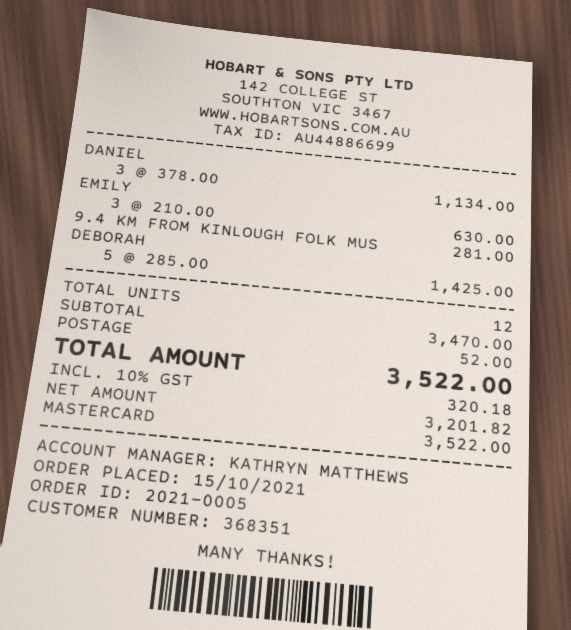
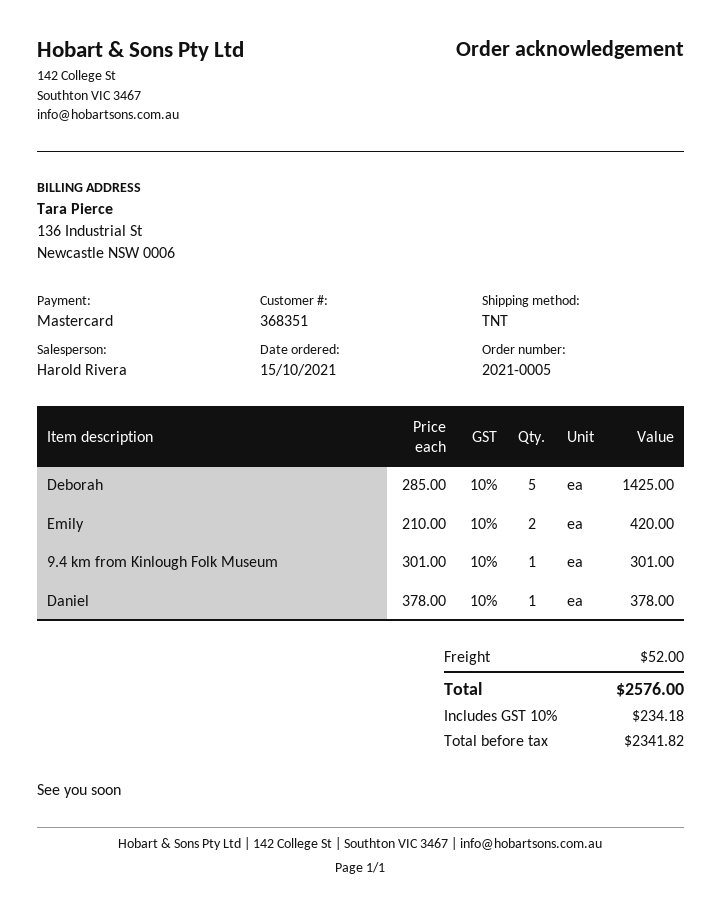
sales rep: KATHRYN MATTHEWS -> Harold Rivera
DANIEL: 3 x 378.00 = 1134.00 -> 1 x 378.00 = 378.00
EMILY: 3 x 210.00 = 630.00 -> 2 x 210.00 = 420.00
9.4 KM FROM KINLOUGH FOLK MUS: 1 x 281.00 = 281.00 -> 1 x 301.00 = 301.00
net: 3201.82 -> 2341.82
tax: 10% = 320.18 -> 10% = 234.18
total: 3522.00 -> 2576.00

